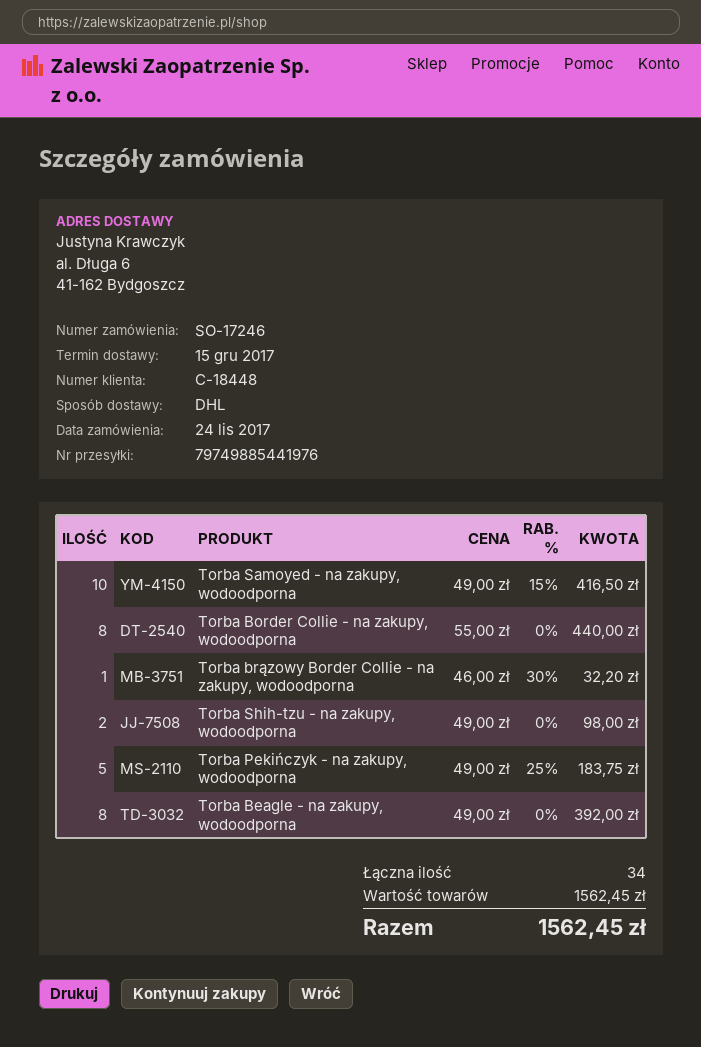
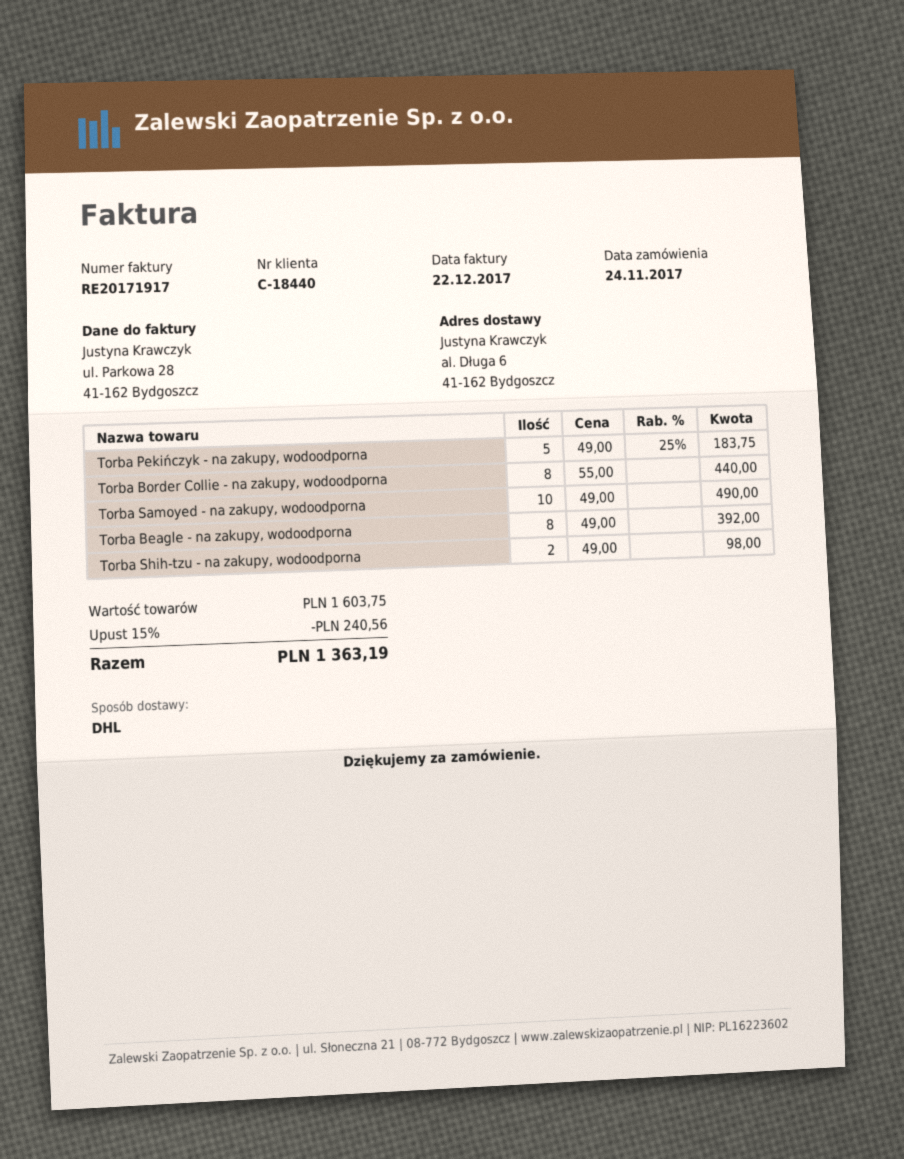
customer number: C-18448 -> C-18440
Torba Samoyed - na zakupy, wodoodporna: 10 x 49.00 - 15% = 416.50 -> 10 x 49.00 = 490.00
Torba brązowy Border Collie - na zakupy, wodoodporna: 1 x 46.00 - 30% = 32.20 -> none
subtotal: 1562.45 -> 1603.75
discount: none -> 15% = 240.56
total: 1562.45 -> 1363.19

